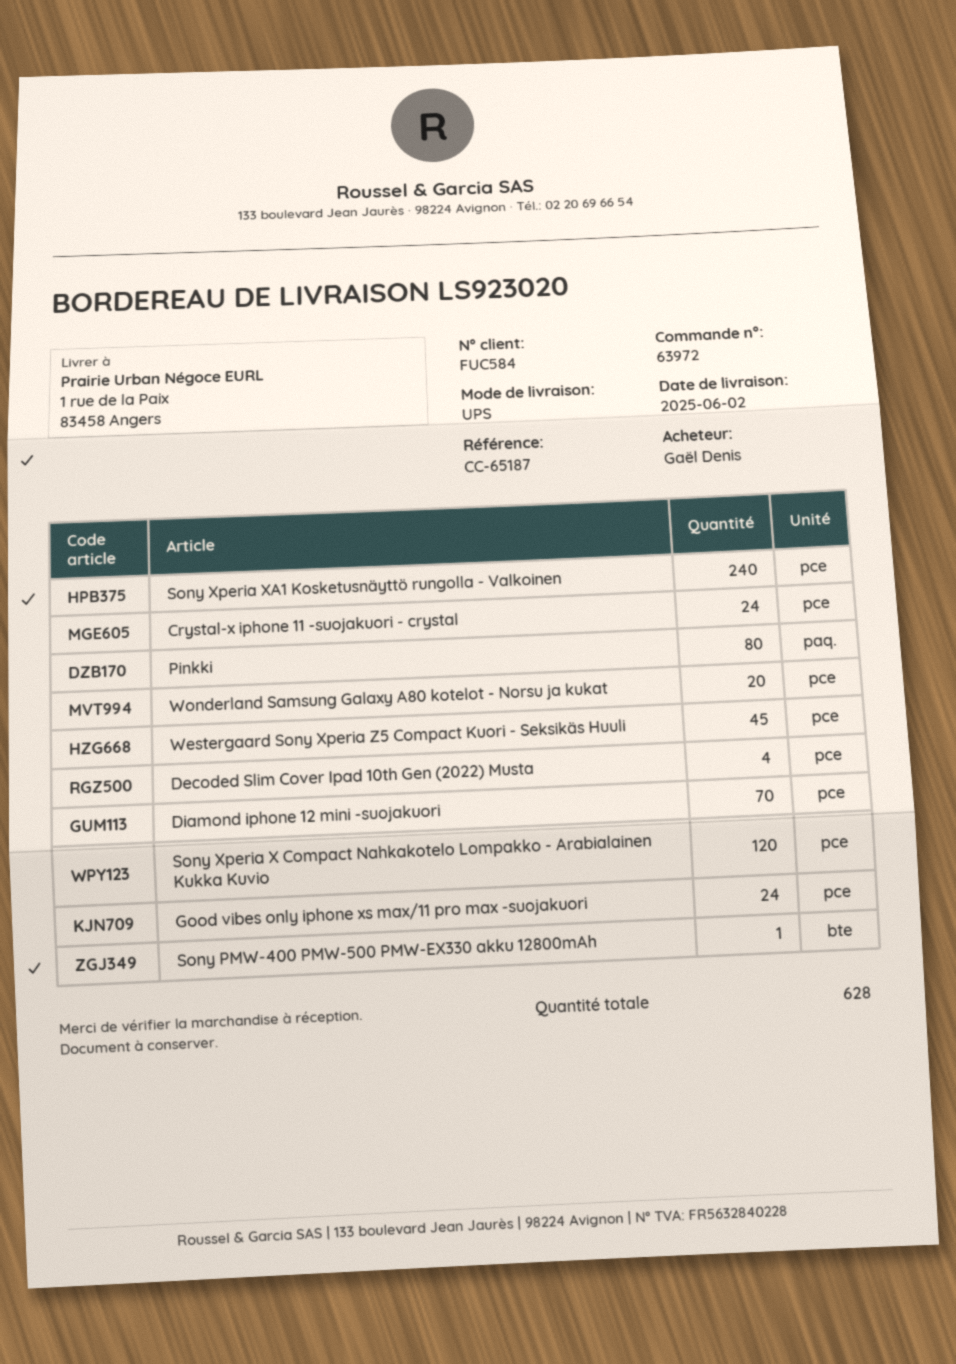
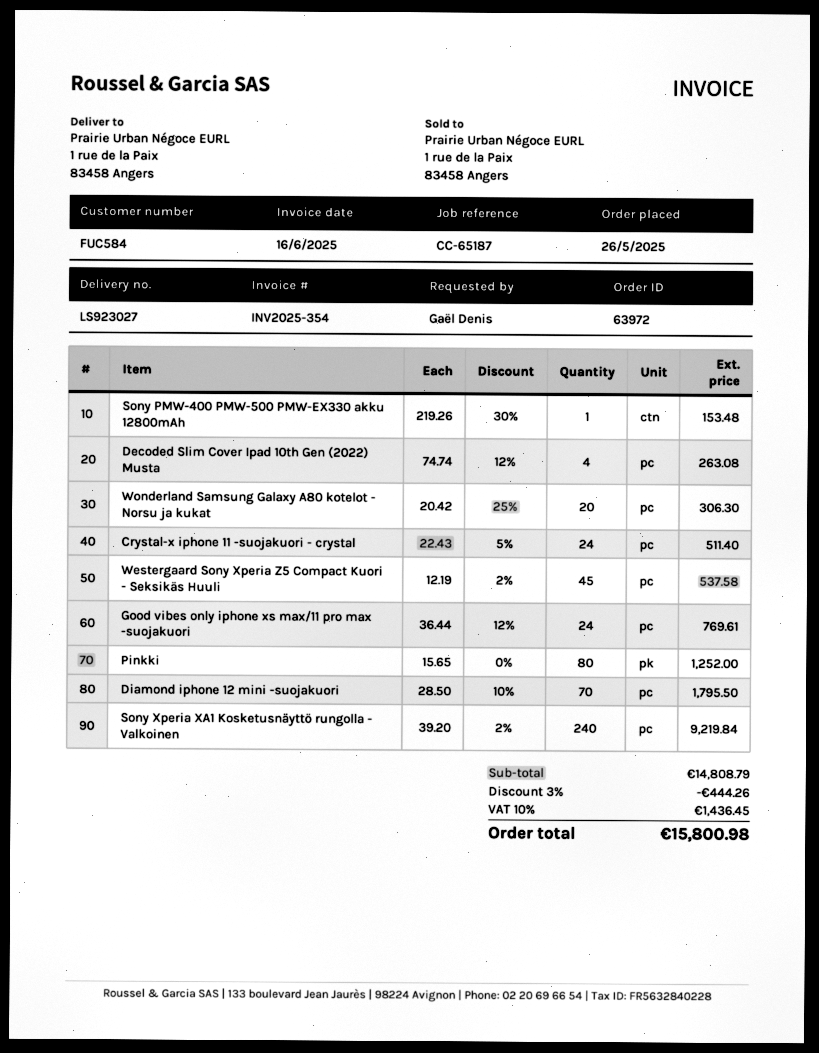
delivery note number: LS923020 -> LS923027
Sony Xperia X Compact Nahkakotelo Lompakko - Arabialainen Kukka Kuvio: 120 -> none

